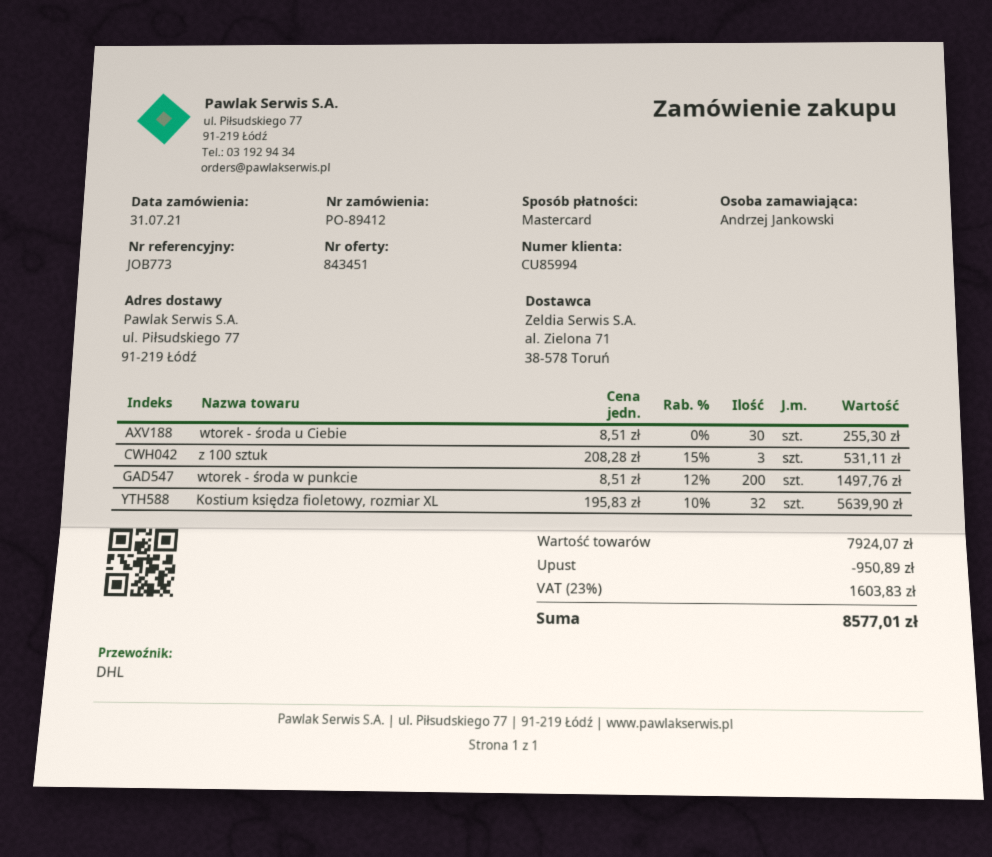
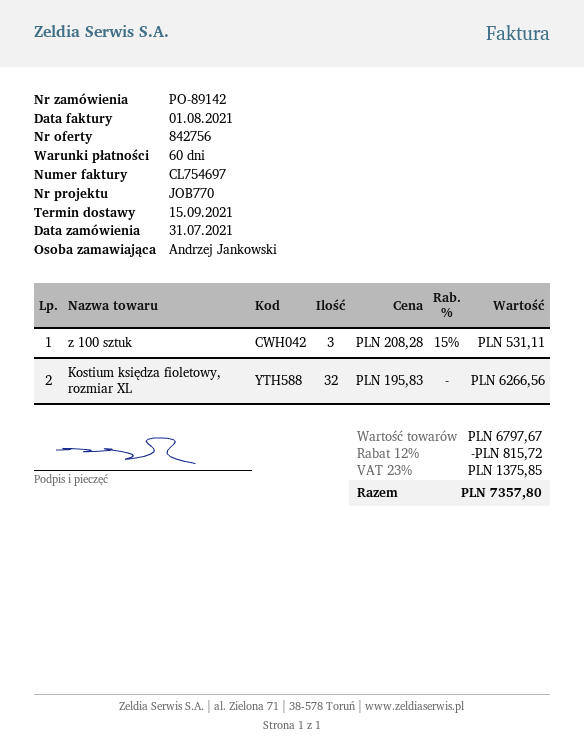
quote number: 843451 -> 842756
order number: PO-89412 -> PO-89142
reference: JOB773 -> JOB770
wtorek - środa u Ciebie: 30 x 8.51 = 255.30 -> none
wtorek - środa w punkcie: 200 x 8.51 - 12% = 1497.76 -> none
Kostium księdza fioletowy, rozmiar XL: 32 x 195.83 - 10% = 5639.90 -> 32 x 195.83 = 6266.56
subtotal: 7924.07 -> 6797.67
discount: 950.89 -> 815.72
tax: 23% = 1603.83 -> 23% = 1375.85
total: 8577.01 -> 7357.80

